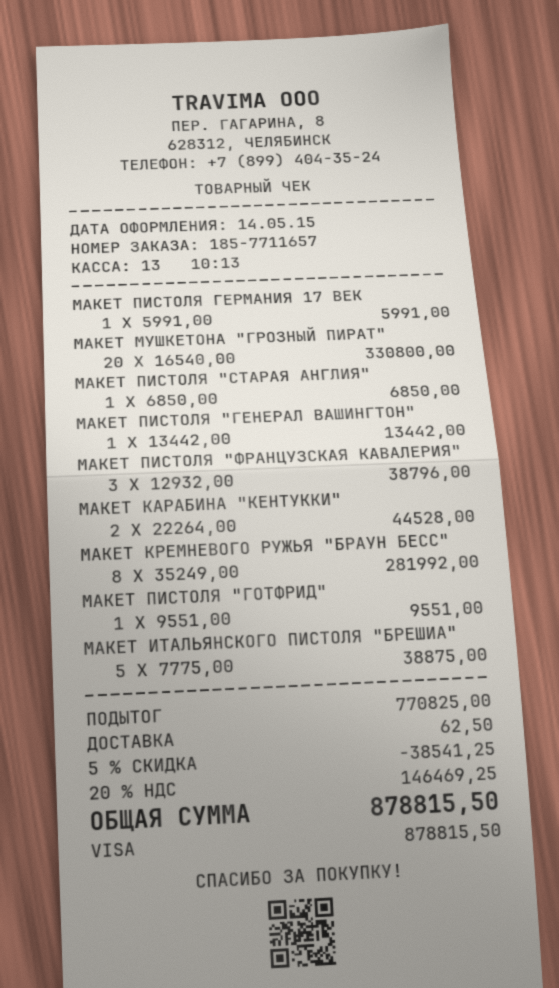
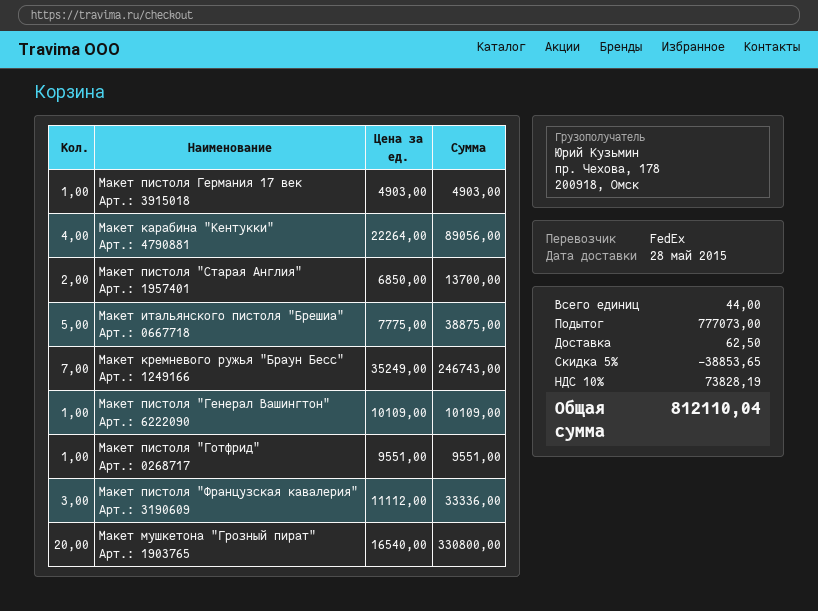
МАКЕТ ПИСТОЛЯ ГЕРМАНИЯ 17 ВЕК: 1 x 5991.00 = 5991.00 -> 1 x 4903.00 = 4903.00
МАКЕТ ПИСТОЛЯ "СТАРАЯ АНГЛИЯ": 1 x 6850.00 = 6850.00 -> 2 x 6850.00 = 13700.00
МАКЕТ ПИСТОЛЯ "ГЕНЕРАЛ ВАШИНГТОН": 1 x 13442.00 = 13442.00 -> 1 x 10109.00 = 10109.00
МАКЕТ ПИСТОЛЯ "ФРАНЦУЗСКАЯ КАВАЛЕРИЯ": 3 x 12932.00 = 38796.00 -> 3 x 11112.00 = 33336.00
МАКЕТ КАРАБИНА "КЕНТУККИ": 2 x 22264.00 = 44528.00 -> 4 x 22264.00 = 89056.00
МАКЕТ КРЕМНЕВОГО РУЖЬЯ "БРАУН БЕСС": 8 x 35249.00 = 281992.00 -> 7 x 35249.00 = 246743.00
subtotal: 770825.00 -> 777073.00
discount: 5% = 38541.25 -> 5% = 38853.65
tax: 20% = 146469.25 -> 10% = 73828.19
total: 878815.50 -> 812110.04

